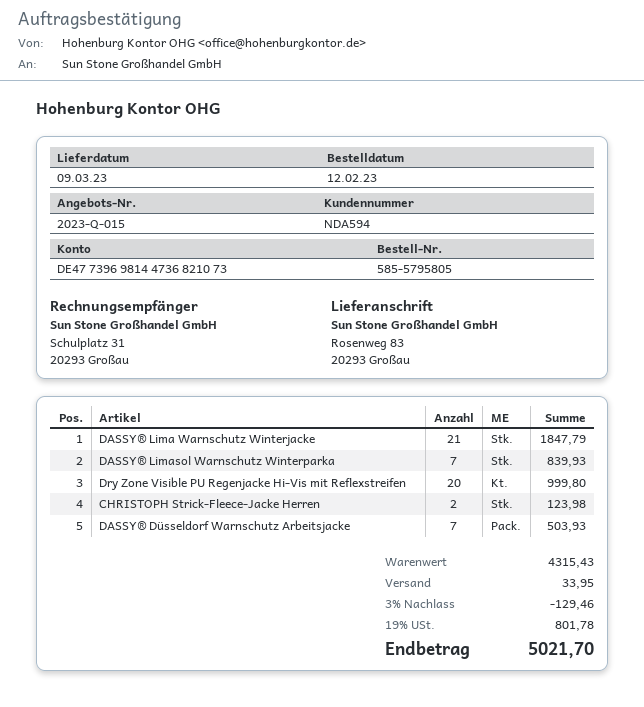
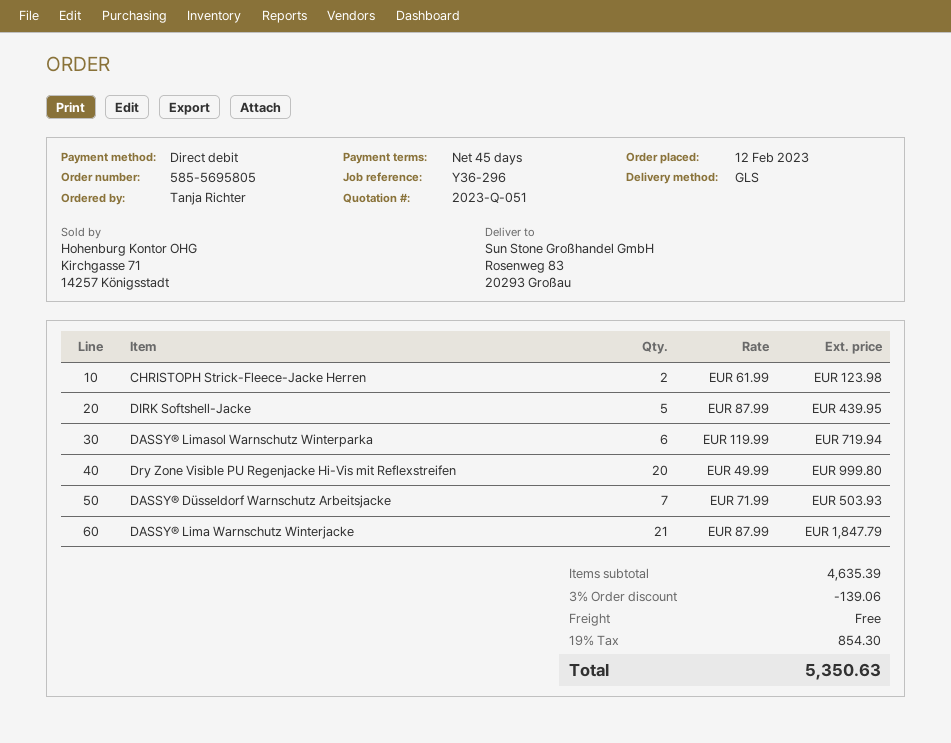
quote number: 2023-Q-015 -> 2023-Q-051
order number: 585-5795805 -> 585-5695805
DASSY® Limasol Warnschutz Winterparka: 7 for 839.93 -> 6 for 719.94
DIRK Softshell-Jacke: none -> 5 for 439.95
subtotal: 4315.43 -> 4635.39
discount: 3% = 129.46 -> 3% = 139.06
shipping: 33.95 -> 0.00
tax: 19% = 801.78 -> 19% = 854.30
total: 5021.70 -> 5350.63

